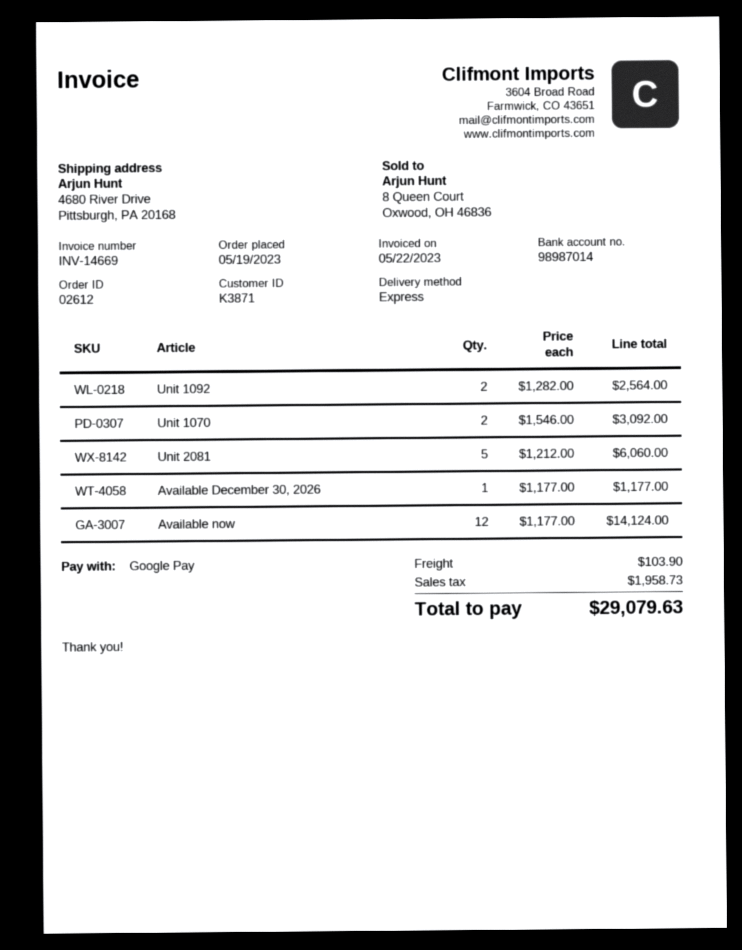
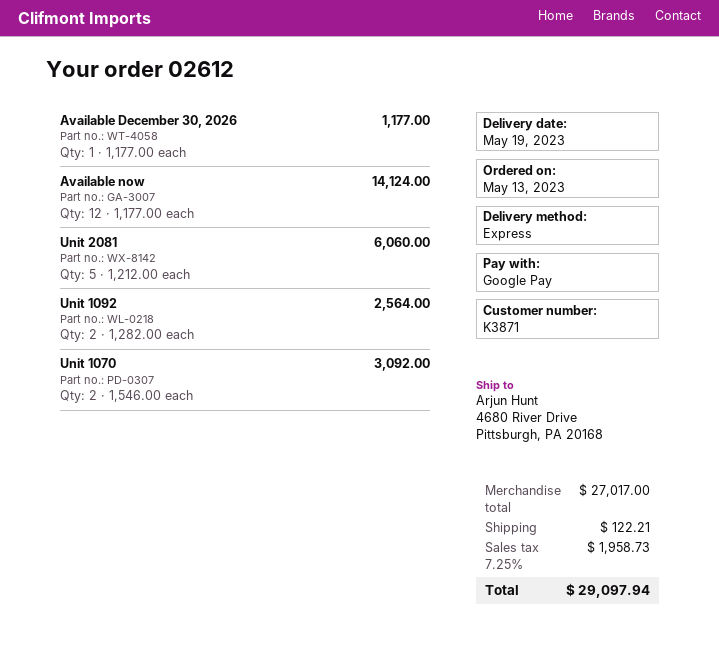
order date: 2023-05-19 -> 2023-05-13
shipping: 103.90 -> 122.21
total: 29079.63 -> 29097.94

